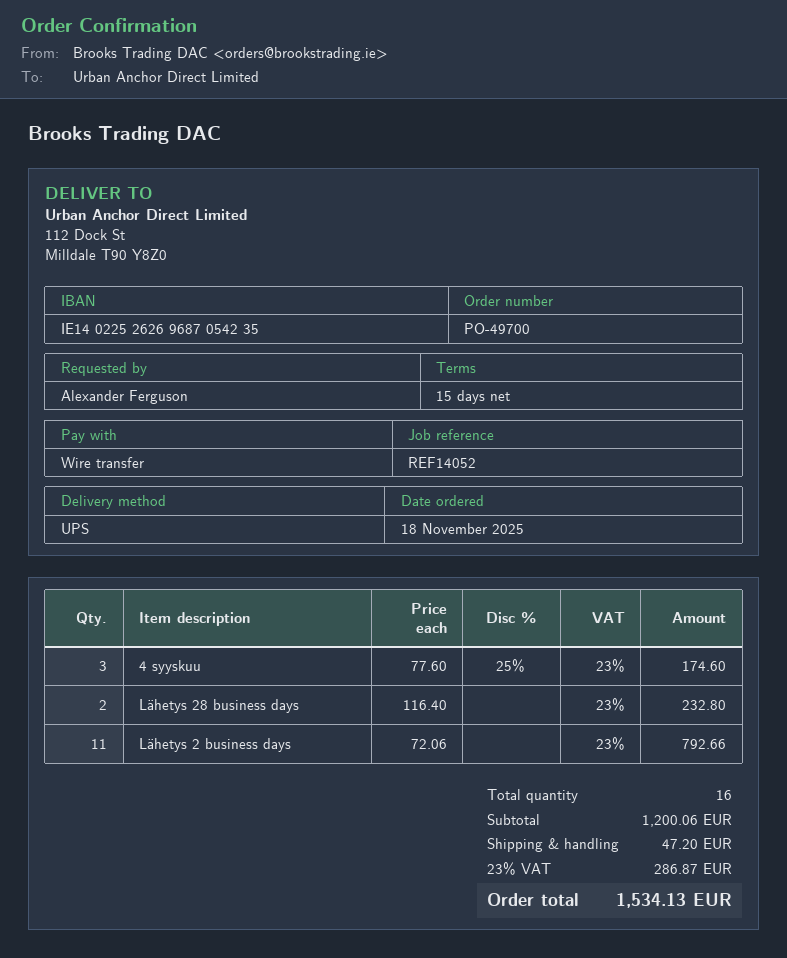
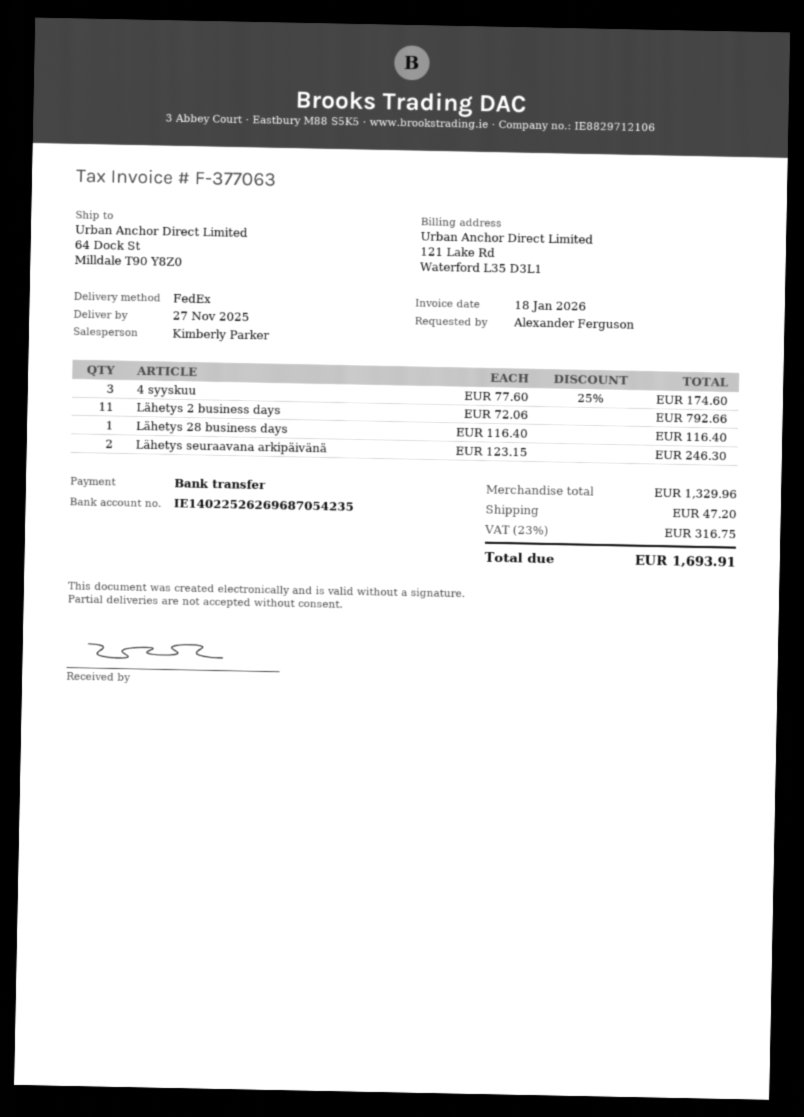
shipping method: UPS -> FedEx
ship to: 112 Dock St, Milldale T90 Y8Z0 -> 64 Dock St, Milldale T90 Y8Z0
Lähetys 28 business days: 2 x 116.40 = 232.80 -> 1 x 116.40 = 116.40
Lähetys seuraavana arkipäivänä: none -> 2 x 123.15 = 246.30
subtotal: 1200.06 -> 1329.96
tax: 23% = 286.87 -> 23% = 316.75
total: 1534.13 -> 1693.91

